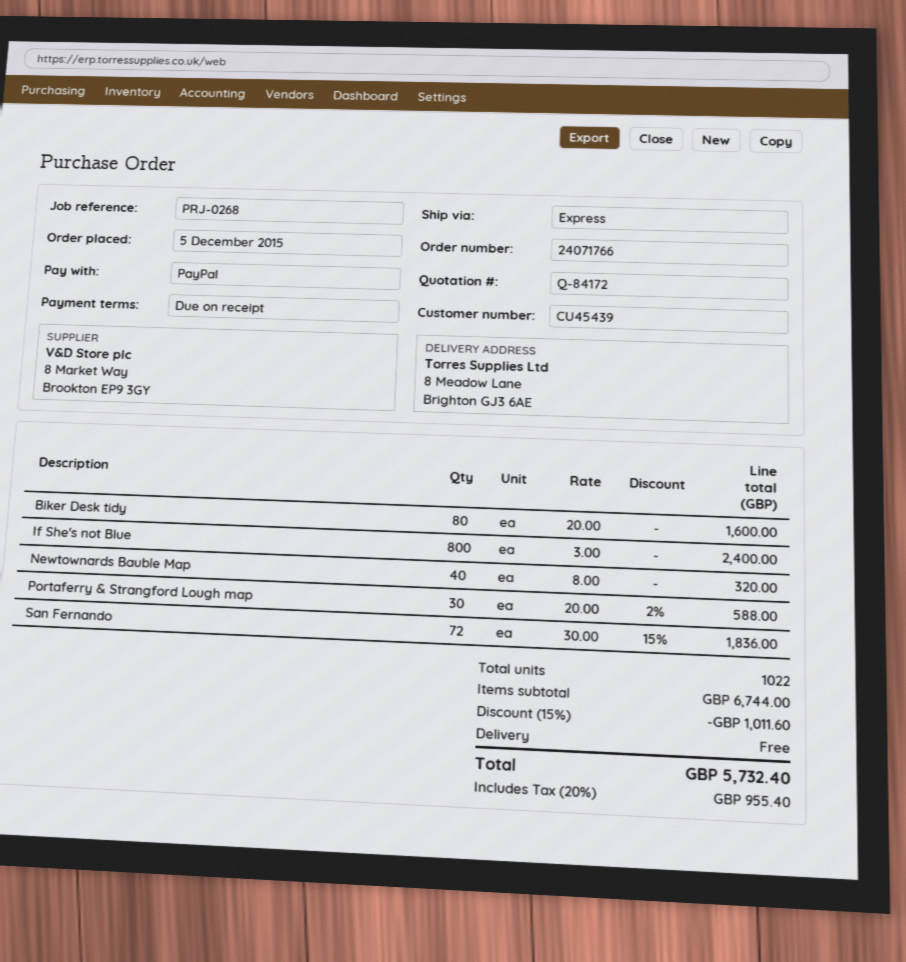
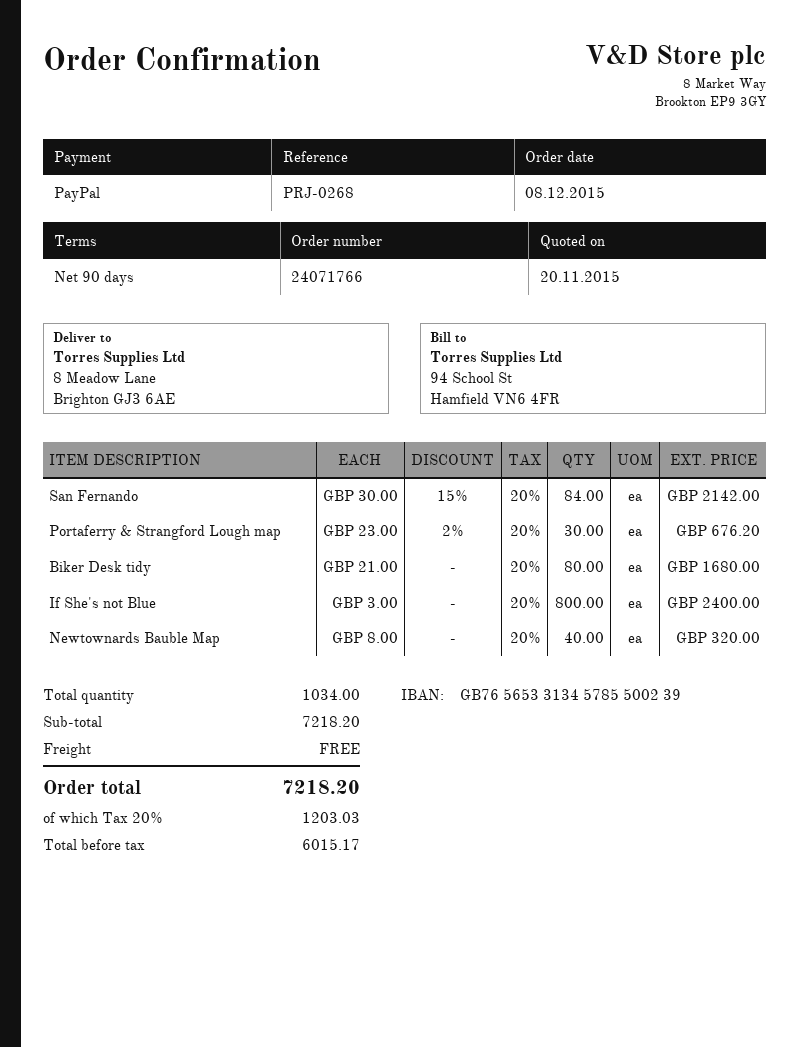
order date: 2015-12-05 -> 2015-12-08
payment terms: on receipt -> 90 days
Biker Desk tidy: 80 x 20.00 = 1600.00 -> 80 x 21.00 = 1680.00
Portaferry & Strangford Lough map: 30 x 20.00 - 2% = 588.00 -> 30 x 23.00 - 2% = 676.20
San Fernando: 72 x 30.00 - 15% = 1836.00 -> 84 x 30.00 - 15% = 2142.00
total quantity: 1022 -> 1034
subtotal: 6744.00 -> 7218.20
discount: 15% = 1011.60 -> none
tax: 20% = 955.40 -> 20% = 1203.03
total: 5732.40 -> 7218.20

